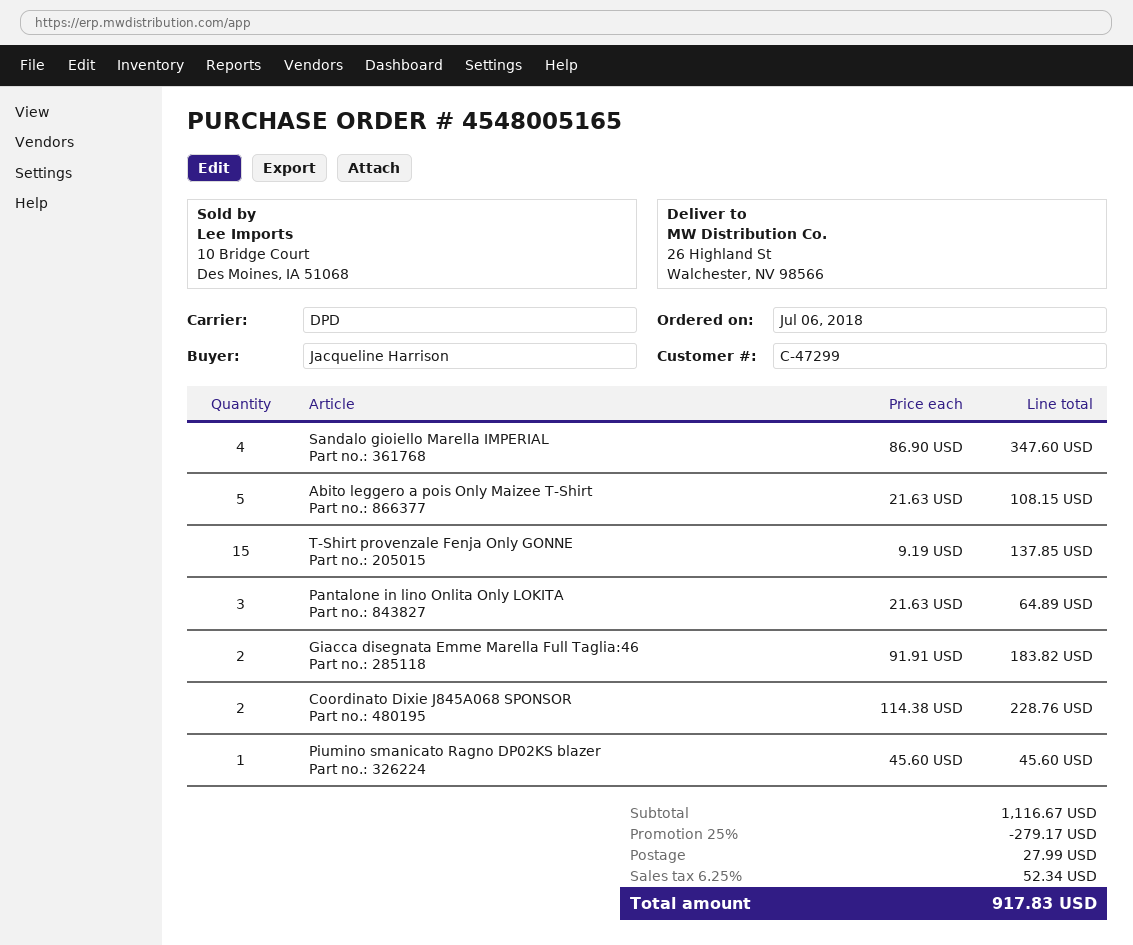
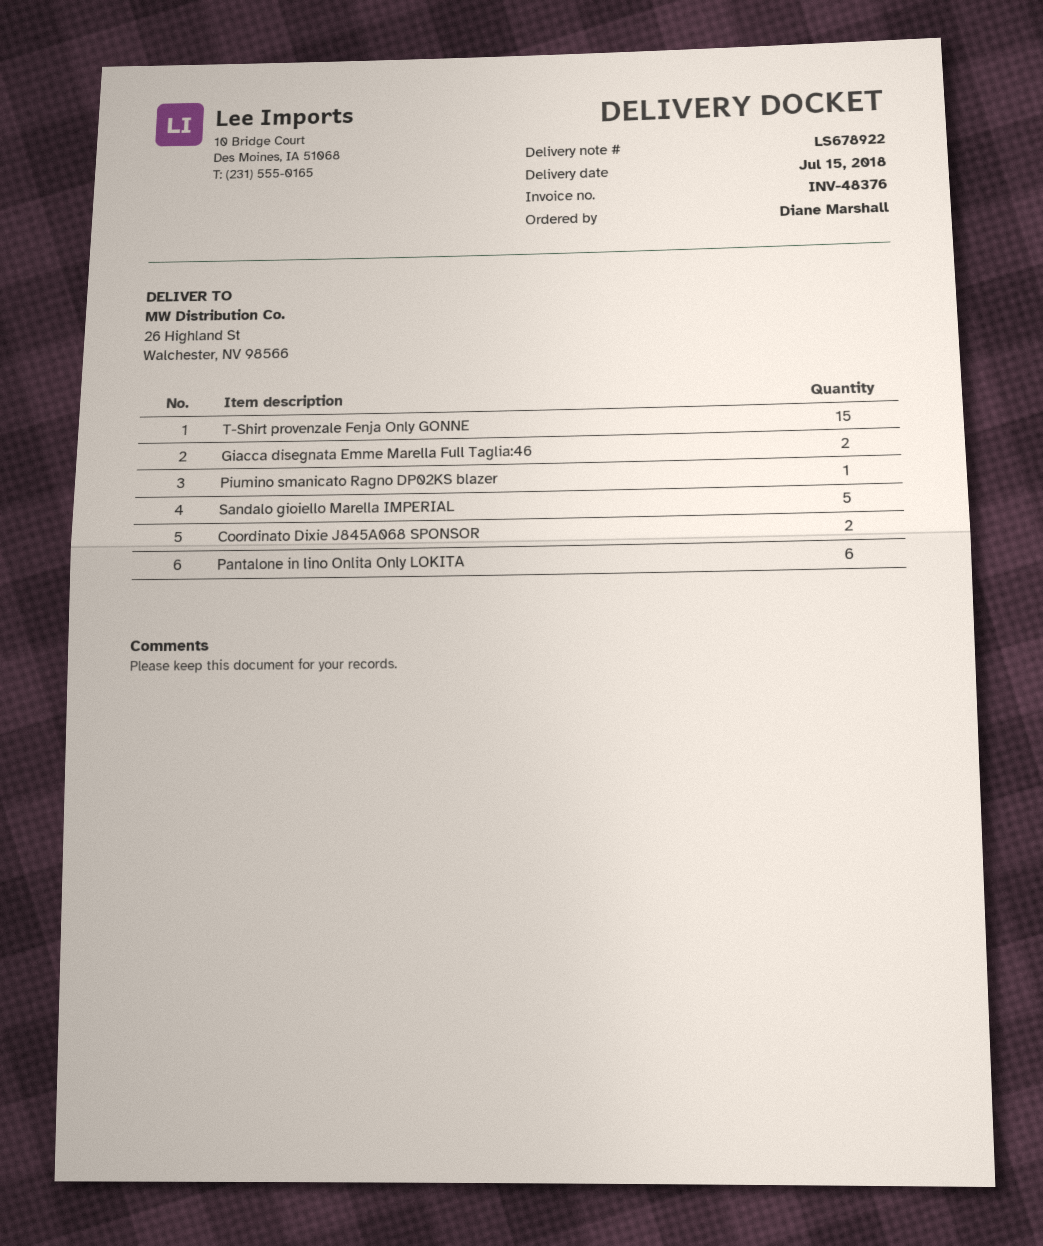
ordered by: Jacqueline Harrison -> Diane Marshall
Sandalo gioiello Marella IMPERIAL: 4 -> 5
Abito leggero a pois Only Maizee T-Shirt: 5 -> none
Pantalone in lino Onlita Only LOKITA: 3 -> 6

